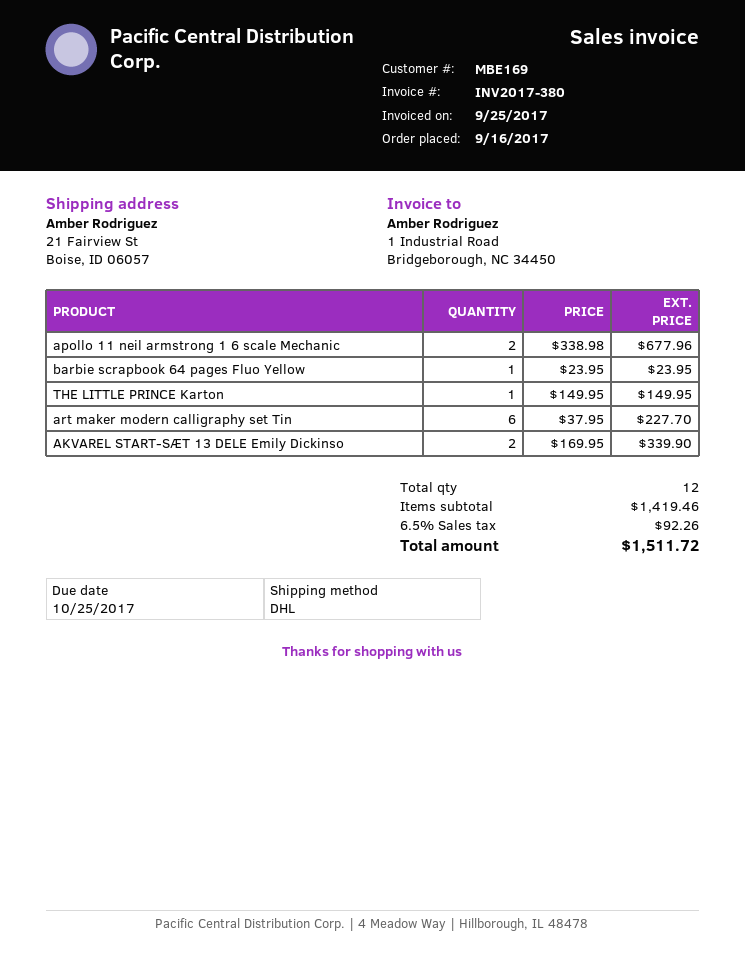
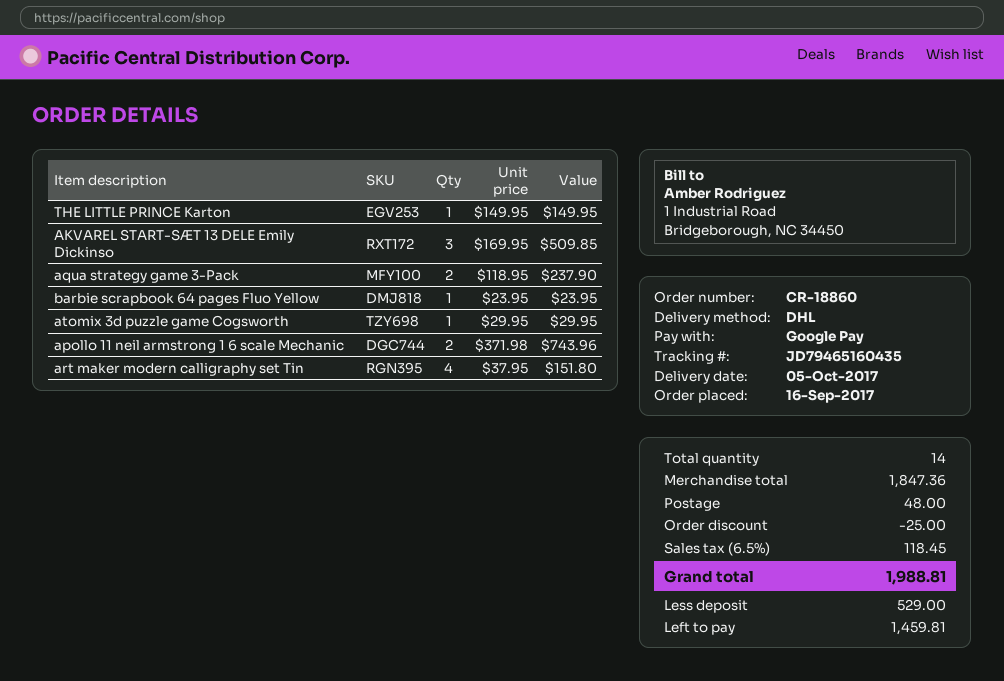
apollo 11 neil armstrong 1 6 scale Mechanic: 2 x 338.98 = 677.96 -> 2 x 371.98 = 743.96
art maker modern calligraphy set Tin: 6 x 37.95 = 227.70 -> 4 x 37.95 = 151.80
AKVAREL START-SÆT 13 DELE Emily Dickinso: 2 x 169.95 = 339.90 -> 3 x 169.95 = 509.85
aqua strategy game 3-Pack: none -> 2 x 118.95 = 237.90
atomix 3d puzzle game Cogsworth: none -> 1 x 29.95 = 29.95
total quantity: 12 -> 14
subtotal: 1419.46 -> 1847.36
discount: none -> 25.00
shipping: none -> 48.00
tax: 6.5% = 92.26 -> 6.5% = 118.45
total: 1511.72 -> 1988.81

